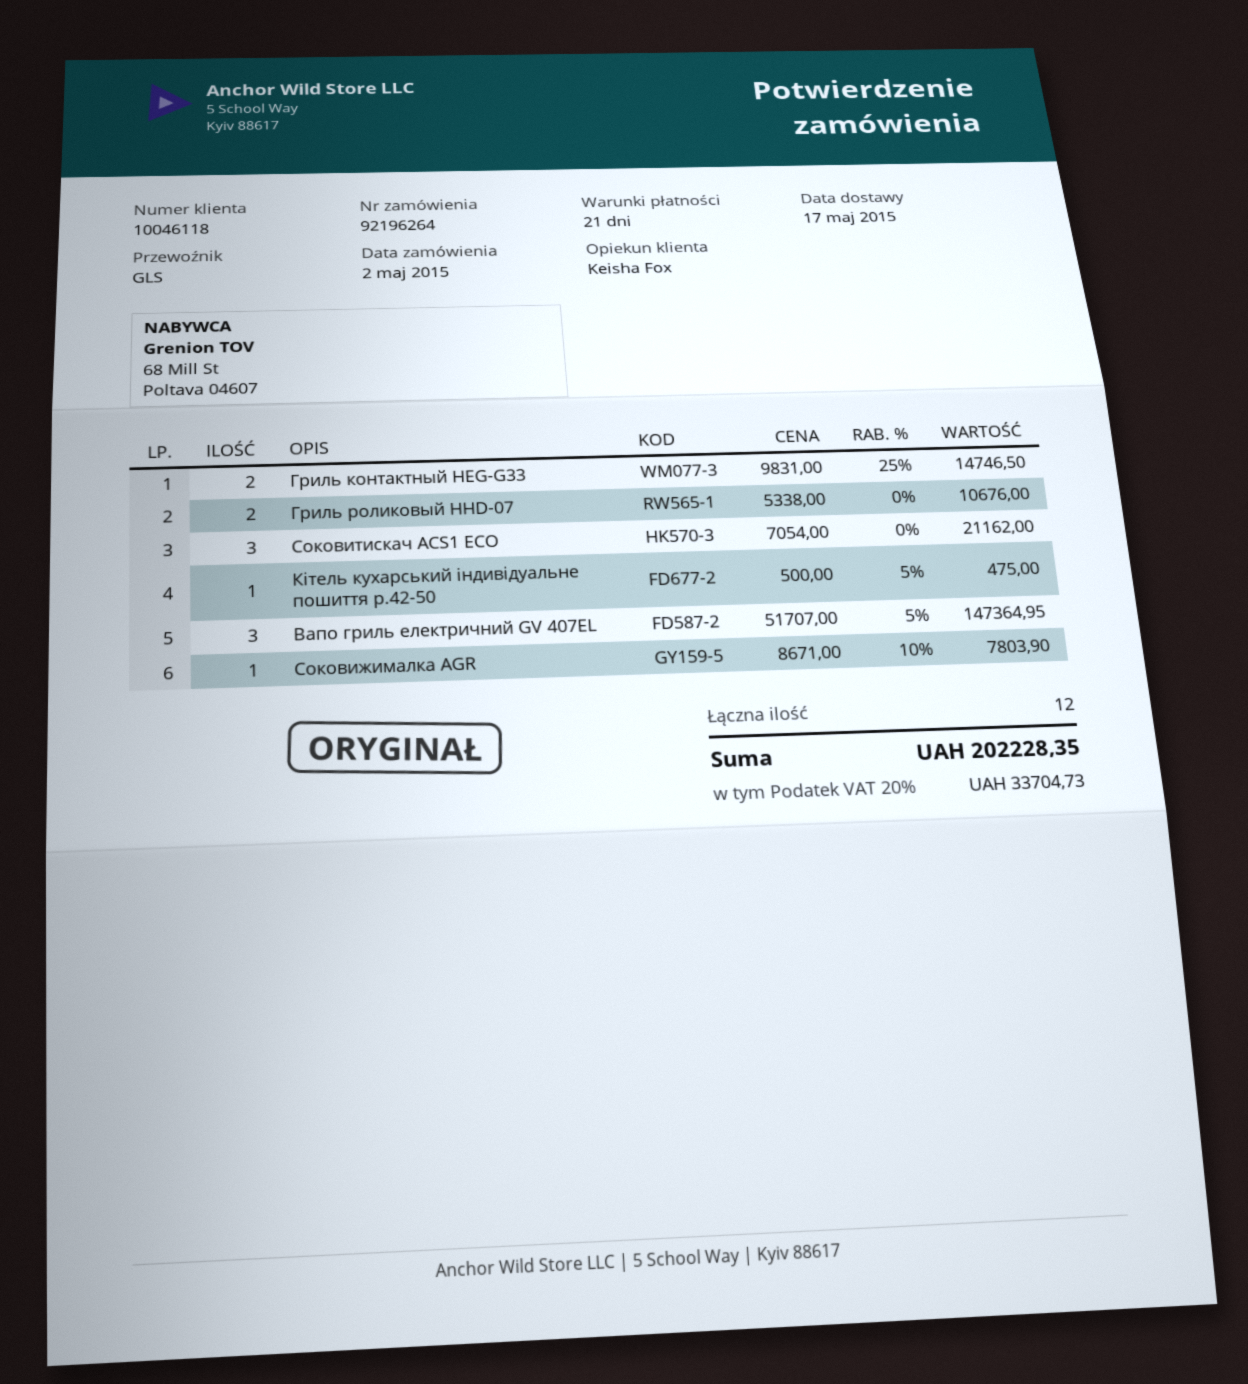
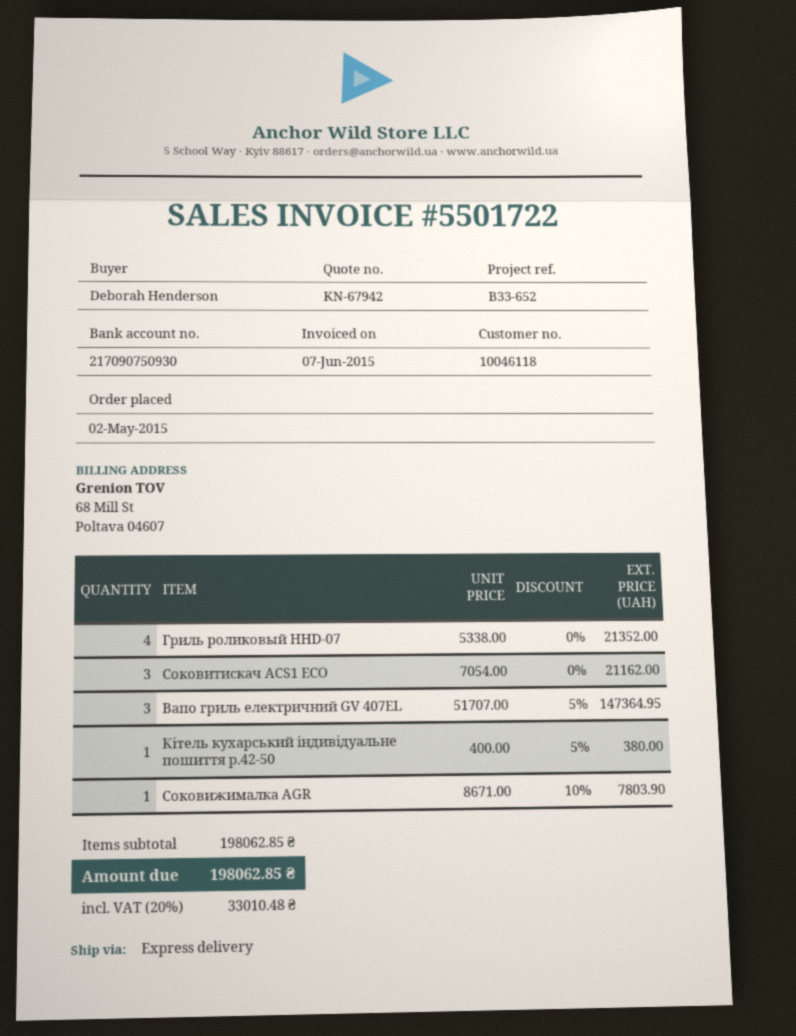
shipping method: GLS -> express
Гриль контактный HEG-G33: 2 x 9831.00 - 25% = 14746.50 -> none
Гриль роликовый HHD-07: 2 x 5338.00 = 10676.00 -> 4 x 5338.00 = 21352.00
Кітель кухарський індивідуальне пошиття р.42-50: 1 x 500.00 - 5% = 475.00 -> 1 x 400.00 - 5% = 380.00
tax: 20% = 33704.73 -> 20% = 33010.48
total: 202228.35 -> 198062.85

